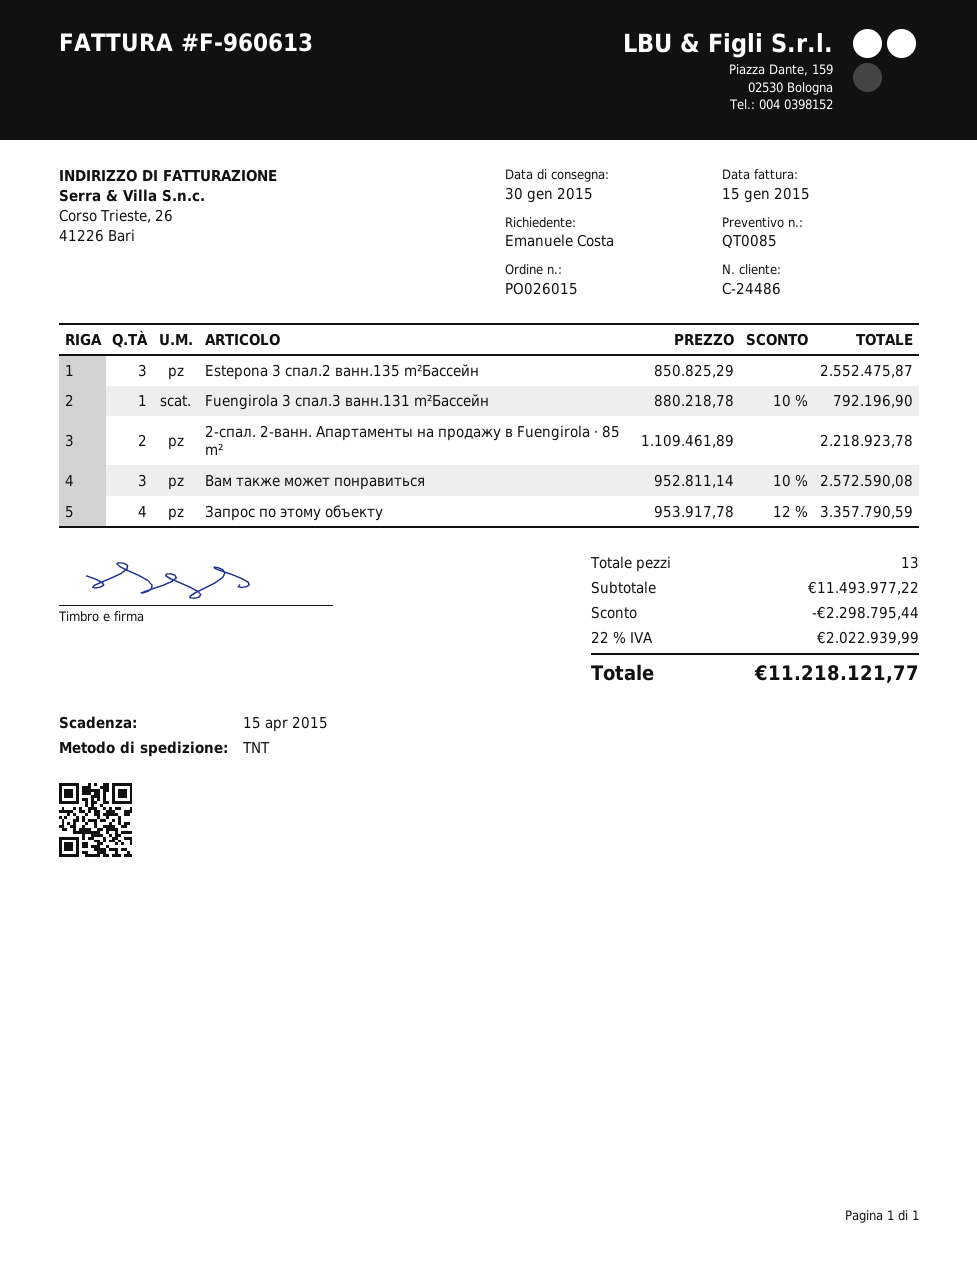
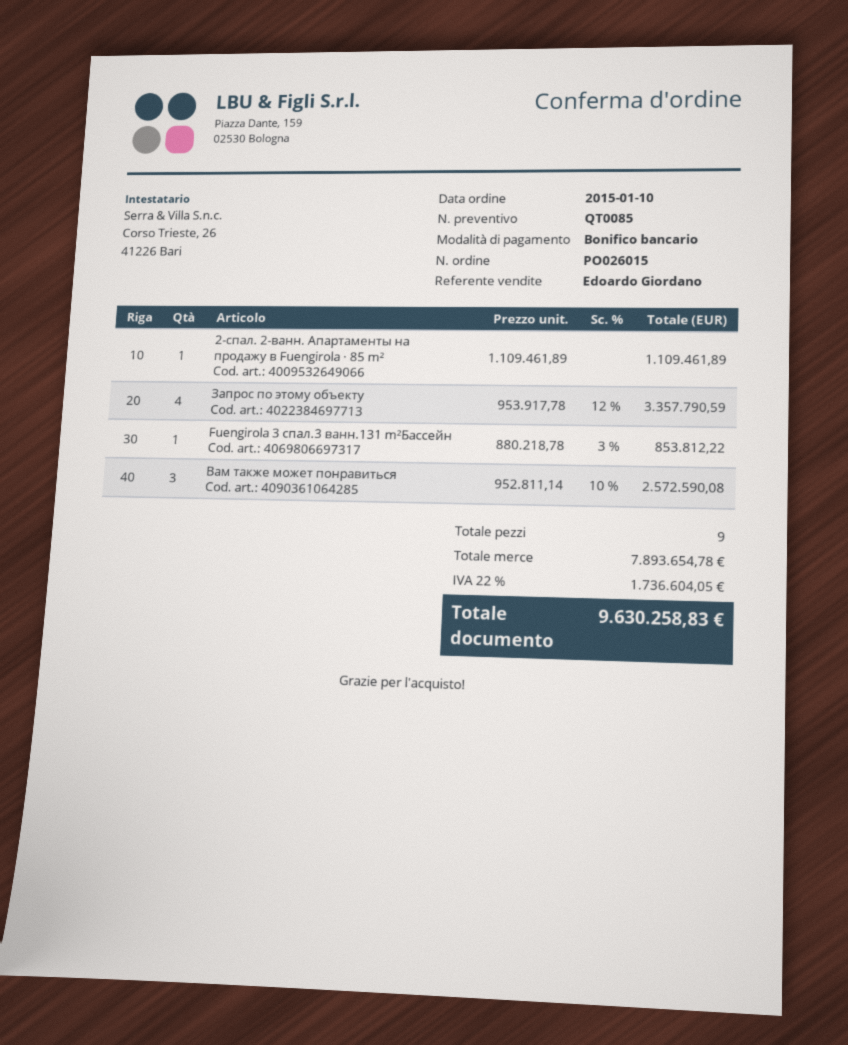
Estepona 3 спал.2 ванн.135 m²Бассейн: 3 x 850825.29 = 2552475.87 -> none
Fuengirola 3 спал.3 ванн.131 m²Бассейн: 1 x 880218.78 - 10% = 792196.90 -> 1 x 880218.78 - 3% = 853812.22
2-спал. 2-ванн. Апартаменты на продажу в Fuengirola · 85 m²: 2 x 1109461.89 = 2218923.78 -> 1 x 1109461.89 = 1109461.89
total quantity: 13 -> 9
subtotal: 11493977.22 -> 7893654.78
discount: 2298795.44 -> none
tax: 22% = 2022939.99 -> 22% = 1736604.05
total: 11218121.77 -> 9630258.83

